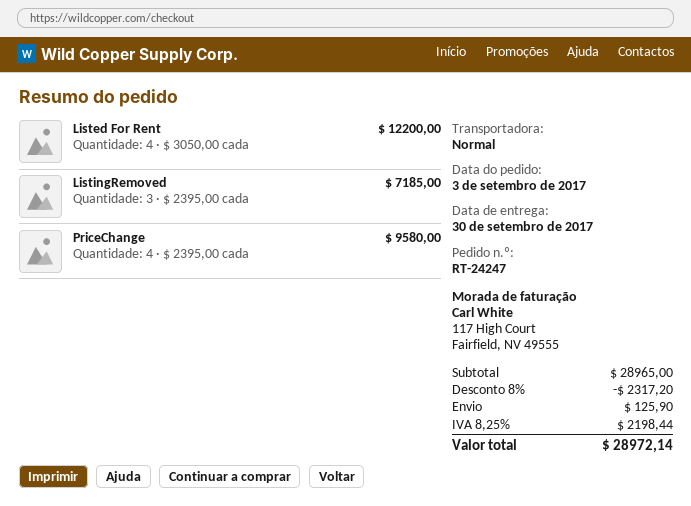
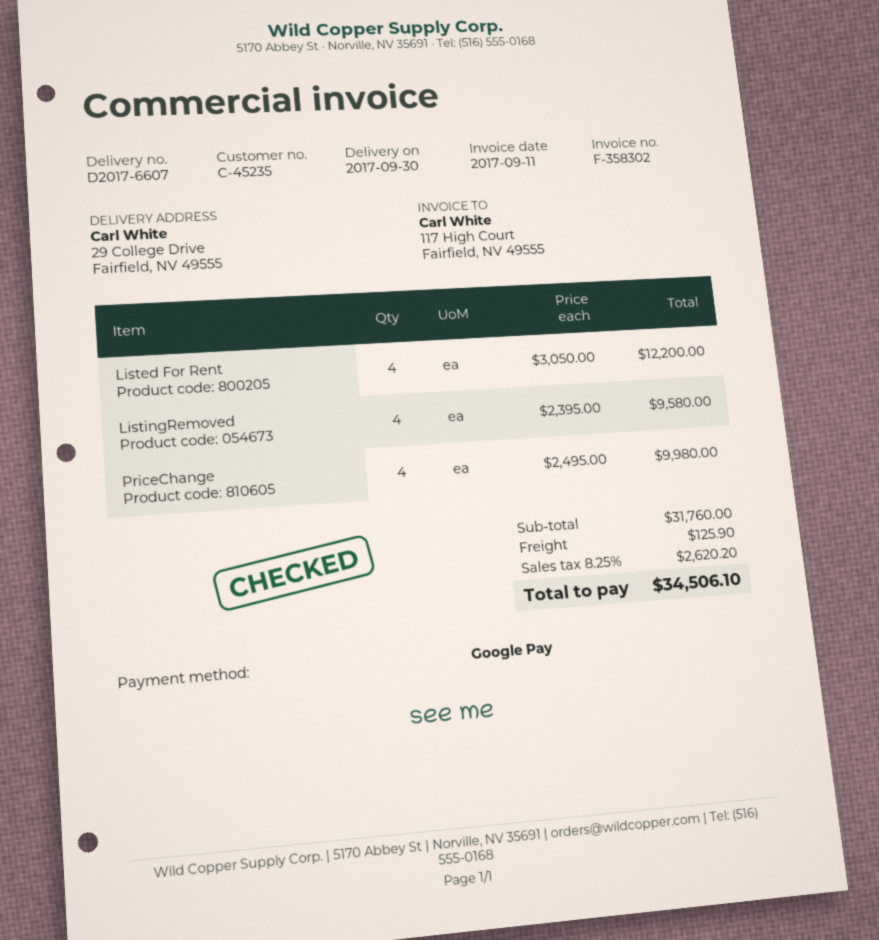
ListingRemoved: 3 x 2395.00 = 7185.00 -> 4 x 2395.00 = 9580.00
PriceChange: 4 x 2395.00 = 9580.00 -> 4 x 2495.00 = 9980.00
subtotal: 28965.00 -> 31760.00
discount: 8% = 2317.20 -> none
tax: 8.25% = 2198.44 -> 8.25% = 2620.20
total: 28972.14 -> 34506.10

